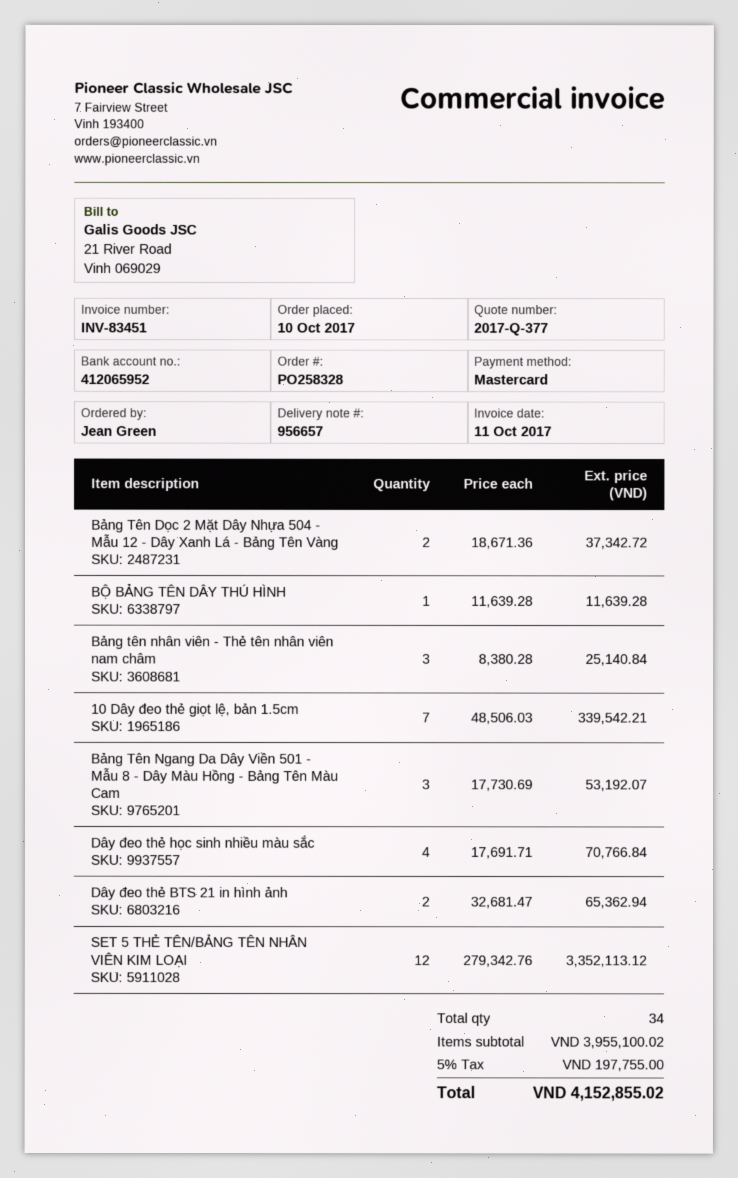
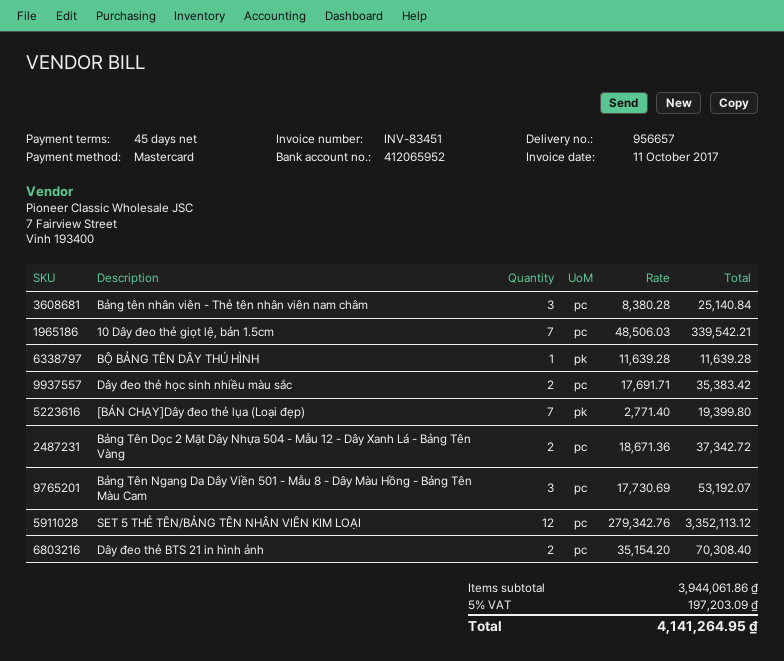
Dây đeo thẻ học sinh nhiều màu sắc: 4 x 17691.71 = 70766.84 -> 2 x 17691.71 = 35383.42
Dây đeo thẻ BTS 21 in hình ảnh: 2 x 32681.47 = 65362.94 -> 2 x 35154.20 = 70308.40
[BÁN CHẠY]Dây đeo thẻ lụa (Loại đẹp): none -> 7 x 2771.40 = 19399.80
subtotal: 3955100.02 -> 3944061.86
tax: 5% = 197755.00 -> 5% = 197203.09
total: 4152855.02 -> 4141264.95

